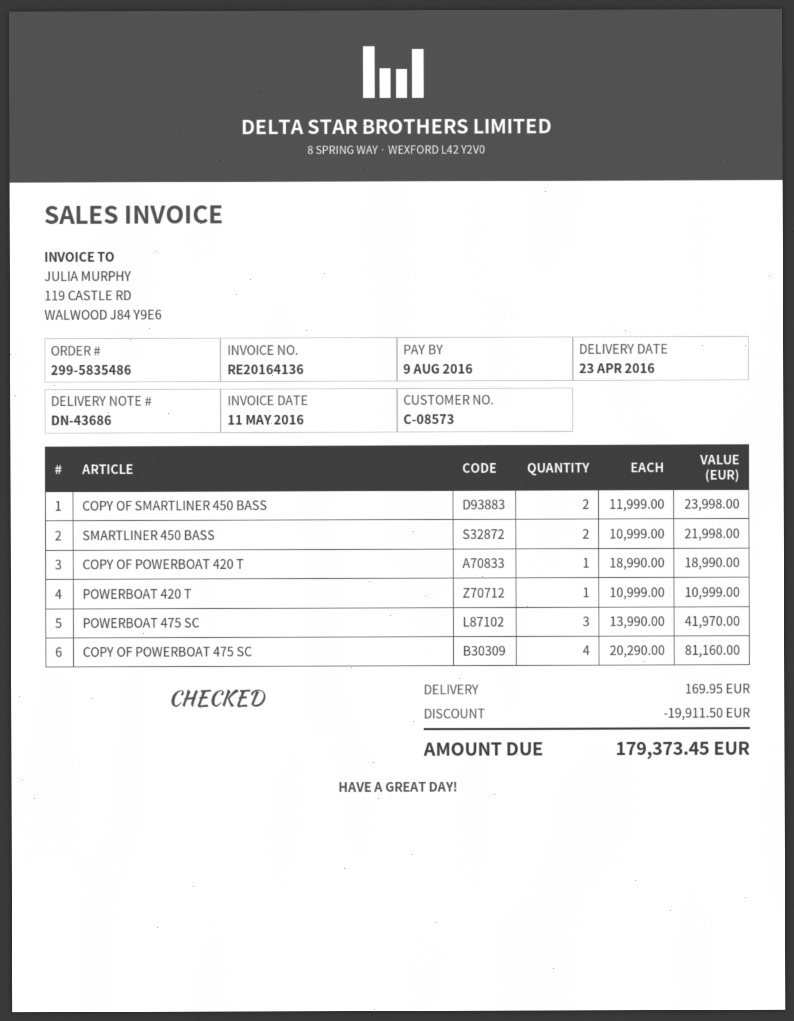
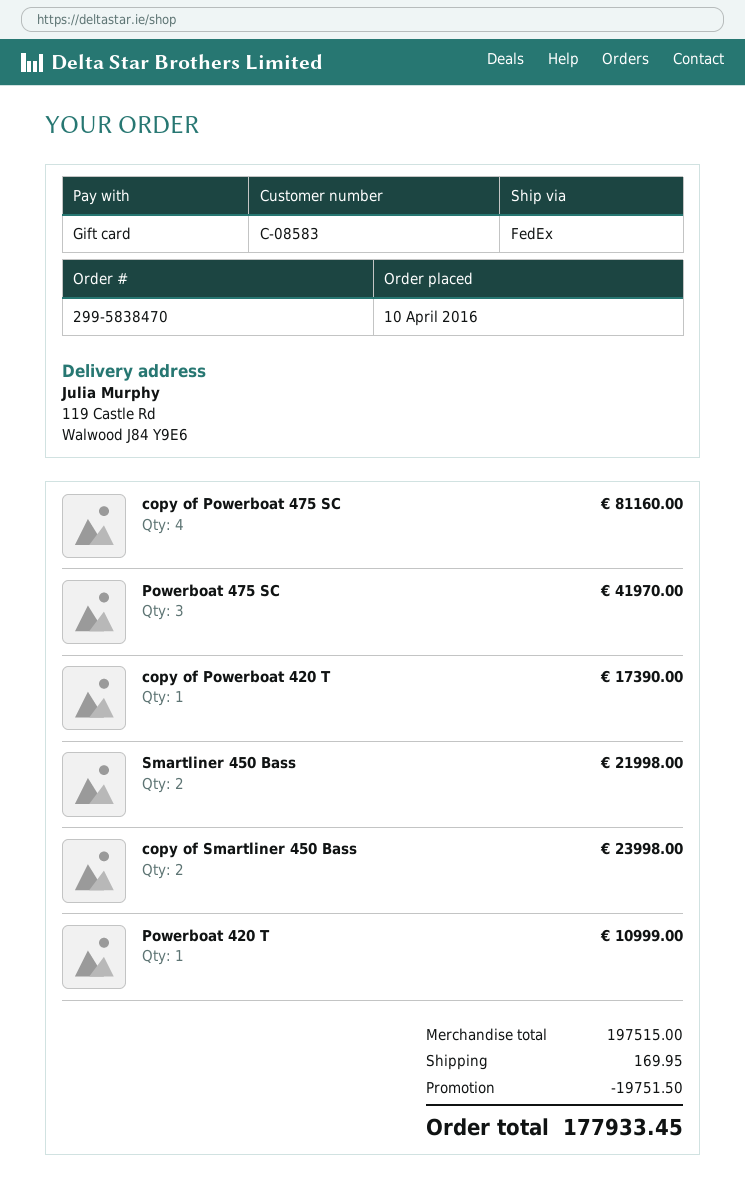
order number: 299-5835486 -> 299-5838470
customer number: C-08573 -> C-08583
COPY OF POWERBOAT 420 T: 1 for 18990.00 -> 1 for 17390.00
discount: 19911.50 -> 19751.50
total: 179373.45 -> 177933.45

